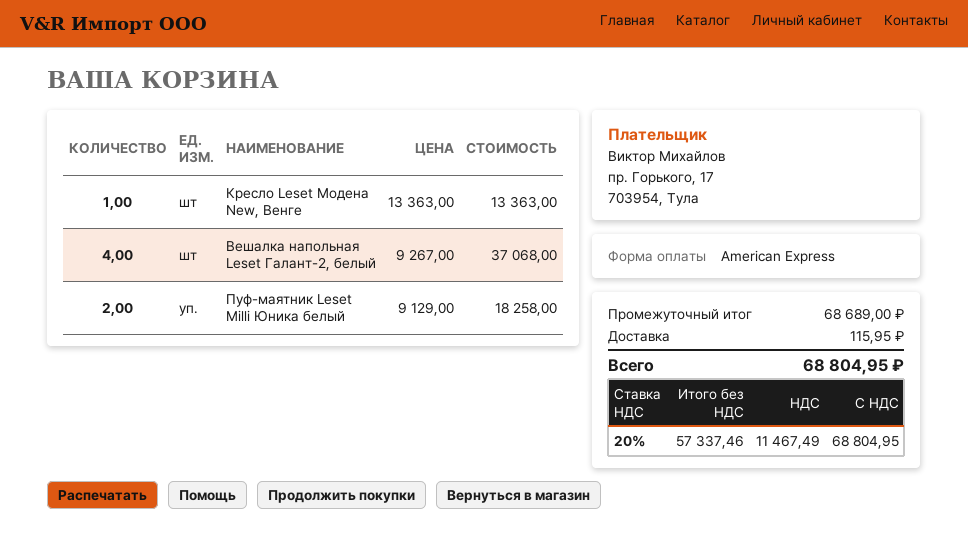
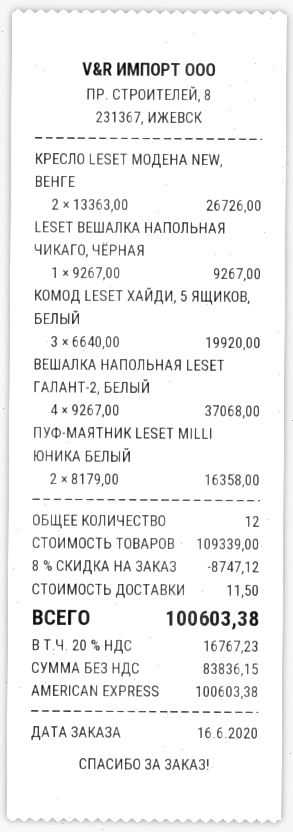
Кресло Leset Модена New, Венге: 1 x 13363.00 = 13363.00 -> 2 x 13363.00 = 26726.00
Пуф-маятник Leset Milli Юника белый: 2 x 9129.00 = 18258.00 -> 2 x 8179.00 = 16358.00
LESET ВЕШАЛКА НАПОЛЬНАЯ ЧИКАГО, ЧЁРНАЯ: none -> 1 x 9267.00 = 9267.00
КОМОД LESET ХАЙДИ, 5 ЯЩИКОВ, БЕЛЫЙ: none -> 3 x 6640.00 = 19920.00
subtotal: 68689.00 -> 109339.00
discount: none -> 8% = 8747.12
shipping: 115.95 -> 11.50
net: 57337.46 -> 83836.15
tax: 20% = 11467.49 -> 20% = 16767.23
total: 68804.95 -> 100603.38

